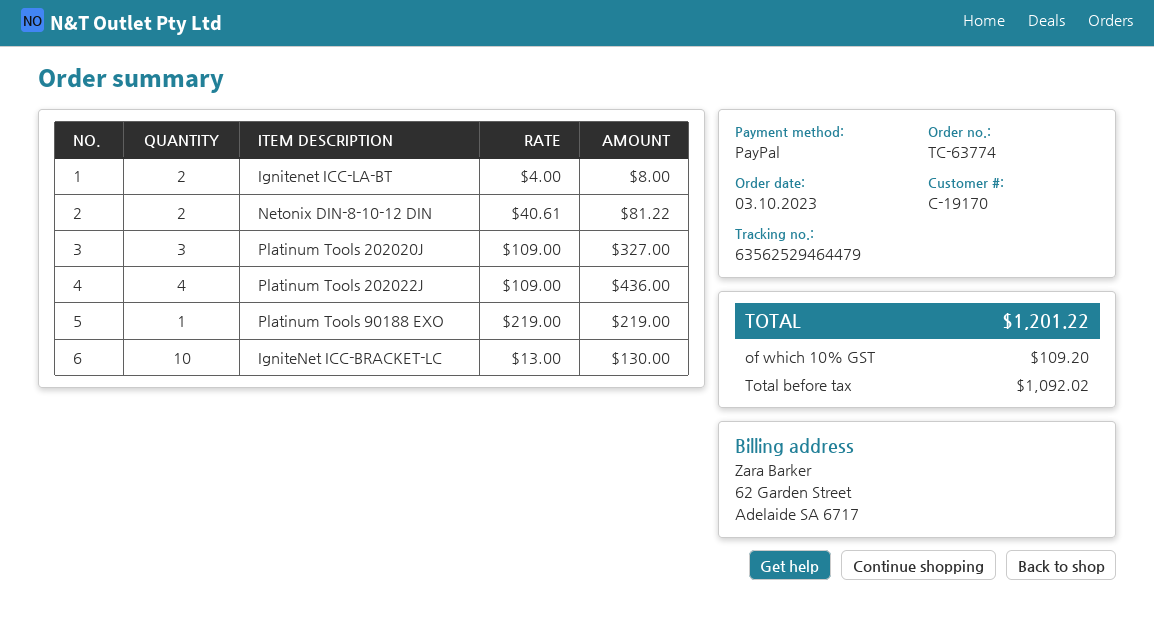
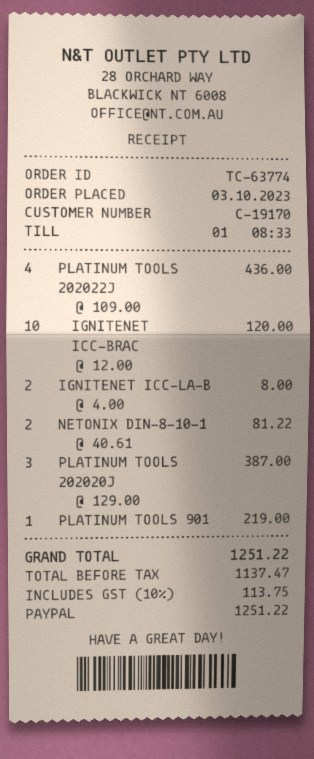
Platinum Tools 202020J: 3 x 109.00 = 327.00 -> 3 x 129.00 = 387.00
IgniteNet ICC-BRACKET-LC: 10 x 13.00 = 130.00 -> 10 x 12.00 = 120.00
net: 1092.02 -> 1137.47
tax: 10% = 109.20 -> 10% = 113.75
total: 1201.22 -> 1251.22

